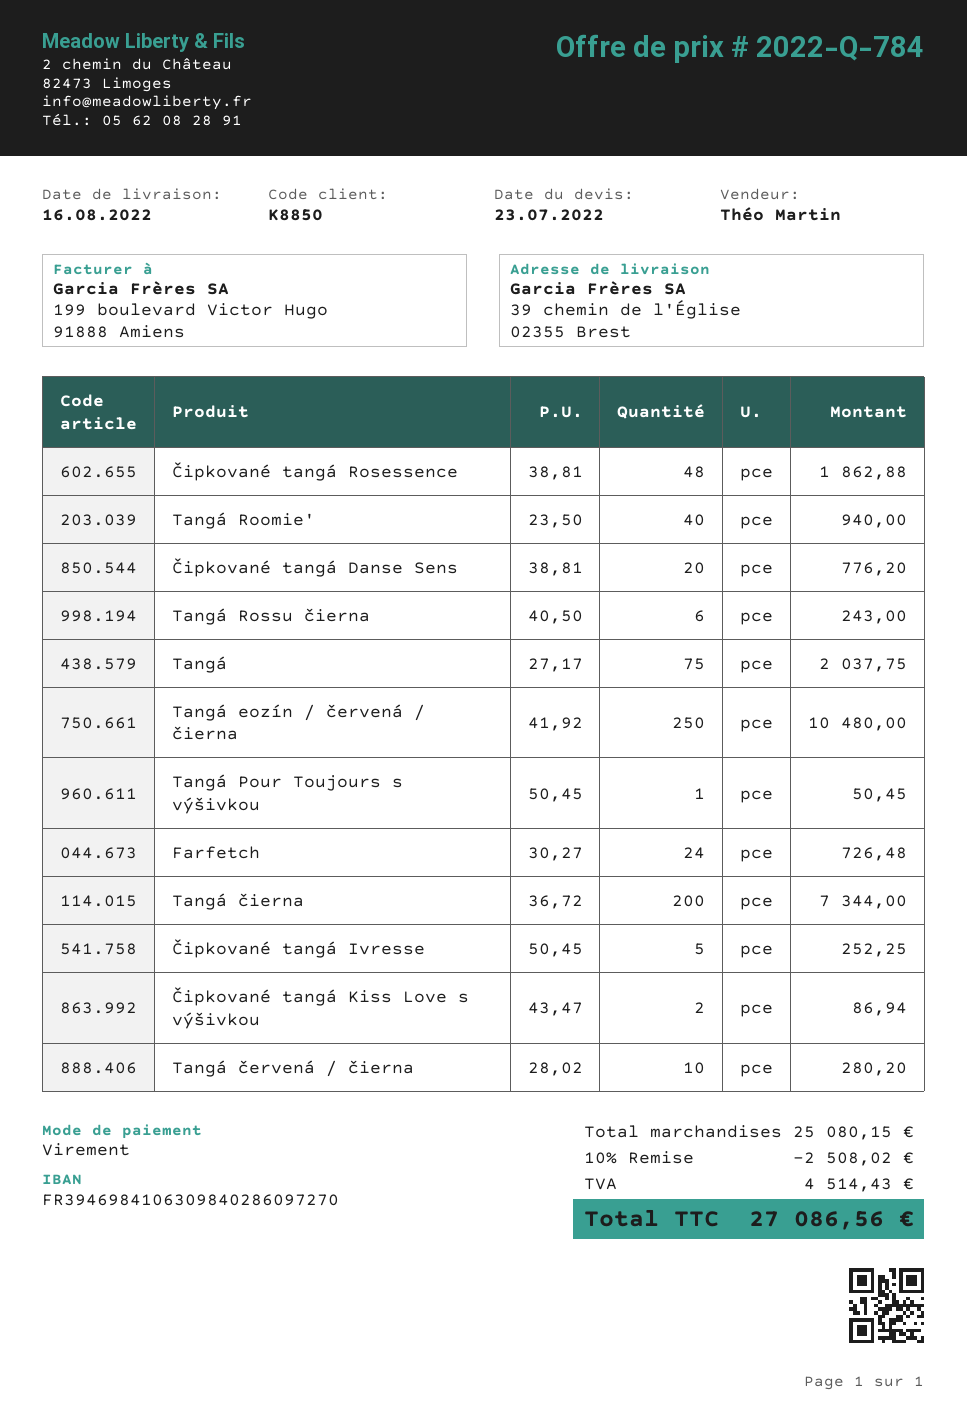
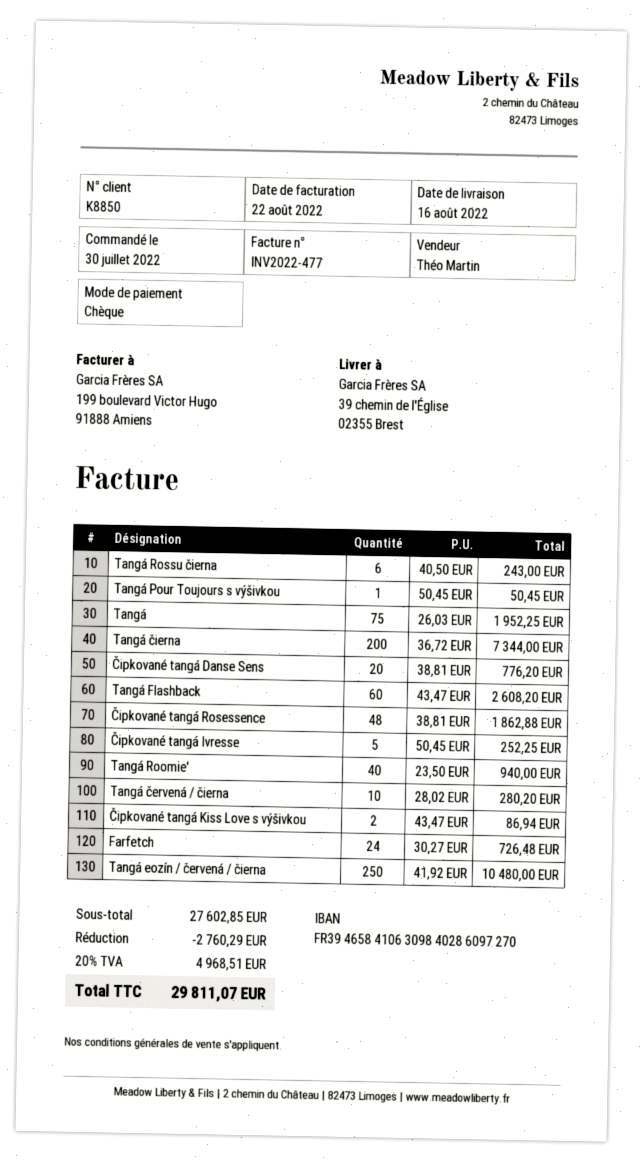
payment method: bank transfer -> cheque
bank account: FR3946984106309840286097270 -> FR3946584106309840286097270
Tangá: 75 x 27.17 = 2037.75 -> 75 x 26.03 = 1952.25
Tangá Flashback: none -> 60 x 43.47 = 2608.20
subtotal: 25080.15 -> 27602.85
discount: 2508.02 -> 2760.29
tax: 4514.43 -> 4968.51
total: 27086.56 -> 29811.07

